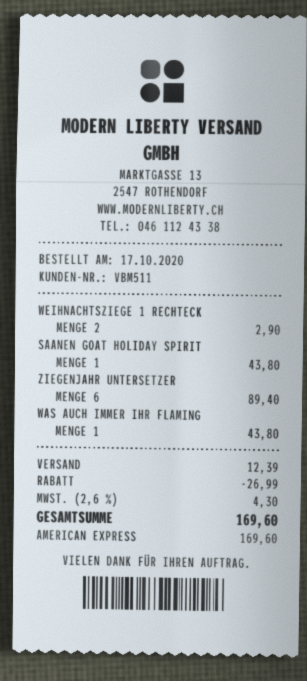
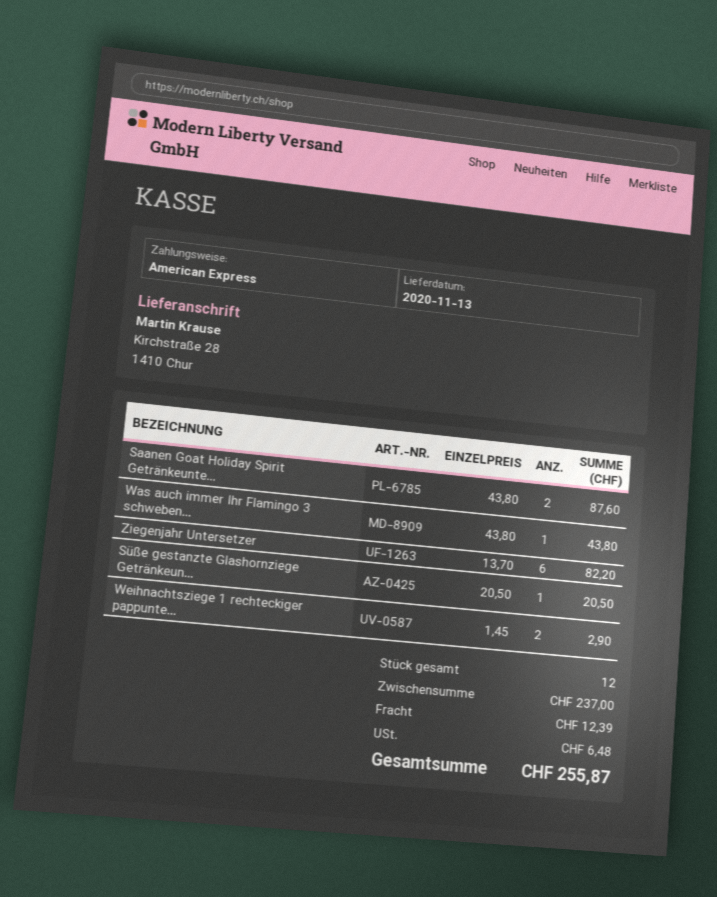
SAANEN GOAT HOLIDAY SPIRIT: 1 for 43.80 -> 2 for 87.60
ZIEGENJAHR UNTERSETZER: 6 for 89.40 -> 6 for 82.20
Süße gestanzte Glashornziege Getränkeun...: none -> 1 for 20.50
discount: 26.99 -> none
tax: 4.30 -> 6.48
total: 169.60 -> 255.87

